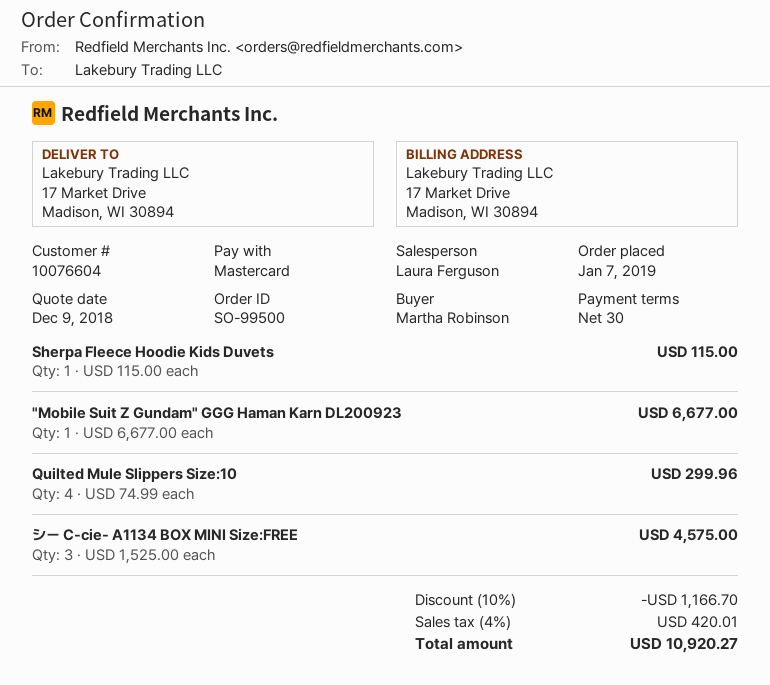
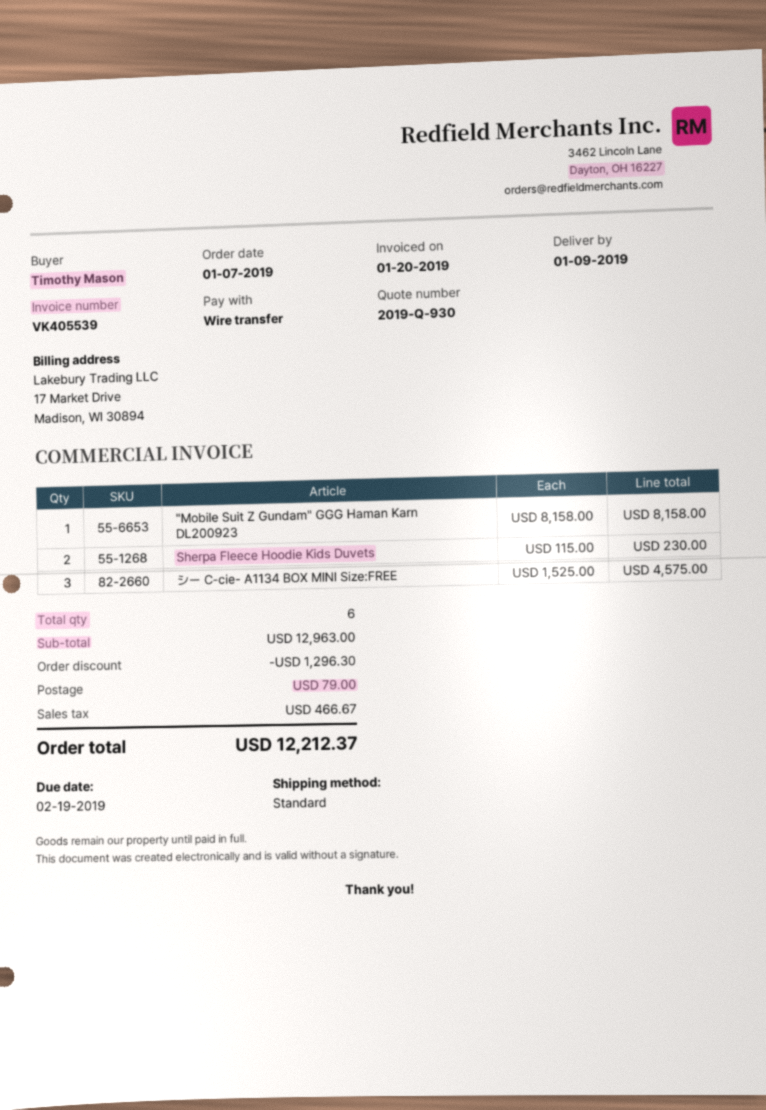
ordered by: Martha Robinson -> Timothy Mason
payment method: Mastercard -> bank transfer
Sherpa Fleece Hoodie Kids Duvets: 1 x 115.00 = 115.00 -> 2 x 115.00 = 230.00
"Mobile Suit Z Gundam" GGG Haman Karn DL200923: 1 x 6677.00 = 6677.00 -> 1 x 8158.00 = 8158.00
Quilted Mule Slippers Size:10: 4 x 74.99 = 299.96 -> none
discount: 1166.70 -> 1296.30
shipping: none -> 79.00
tax: 420.01 -> 466.67
total: 10920.27 -> 12212.37

